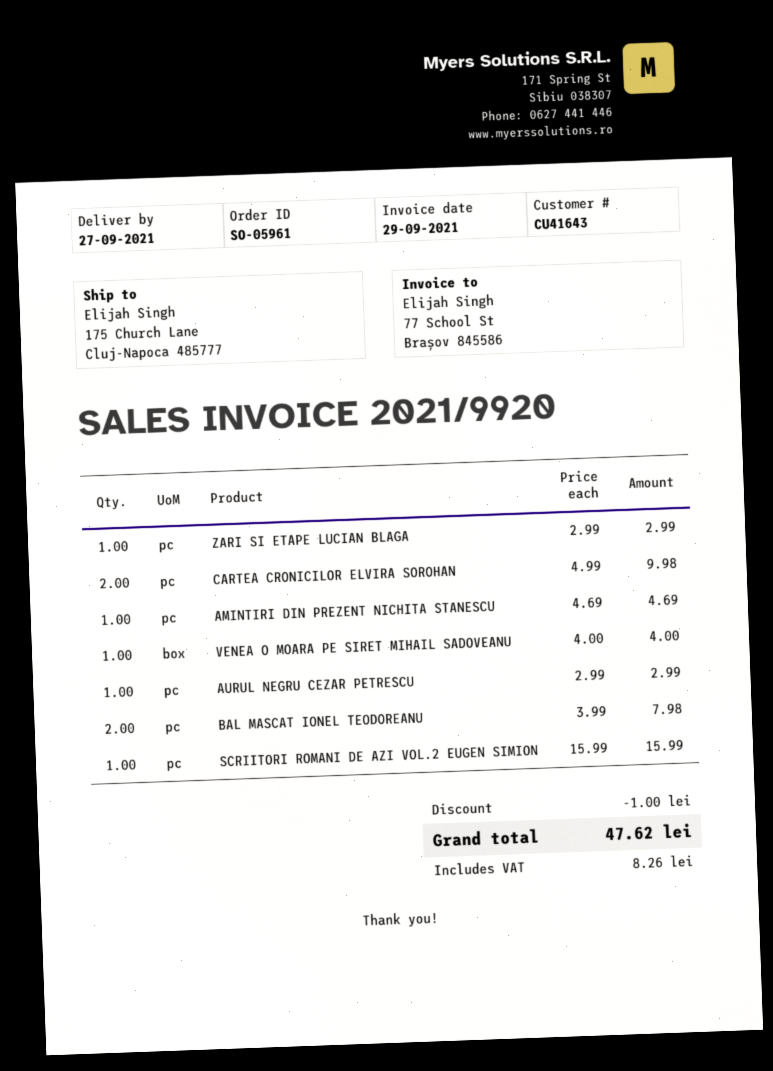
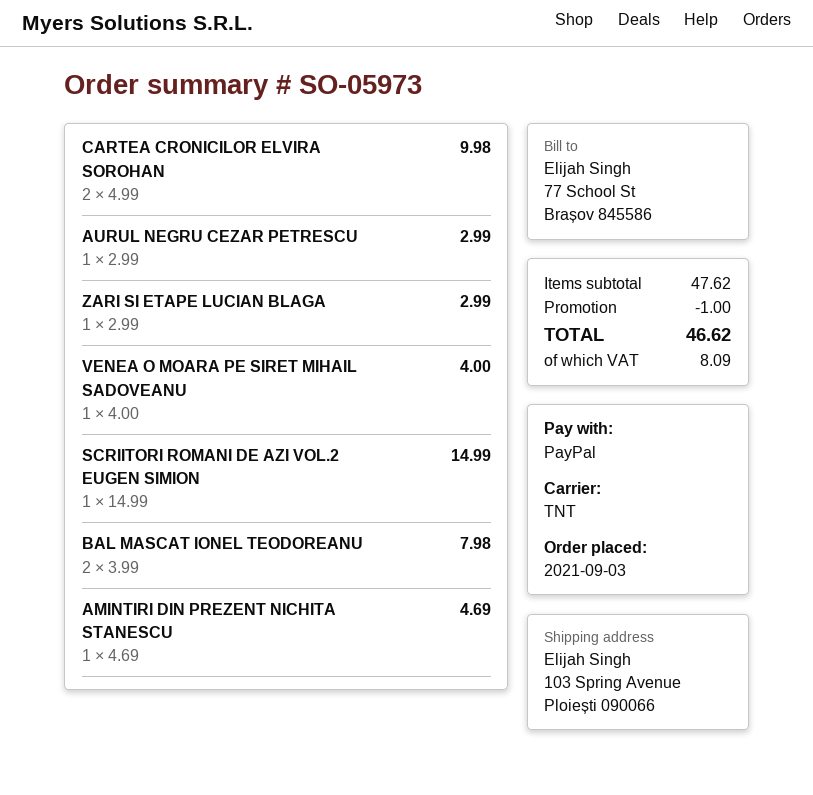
order number: SO-05961 -> SO-05973
ship to: 175 Church Lane, Cluj-Napoca 485777 -> 103 Spring Avenue, Ploiești 090066
SCRIITORI ROMANI DE AZI VOL.2 EUGEN SIMION: 1 x 15.99 = 15.99 -> 1 x 14.99 = 14.99
tax: 8.26 -> 8.09
total: 47.62 -> 46.62

